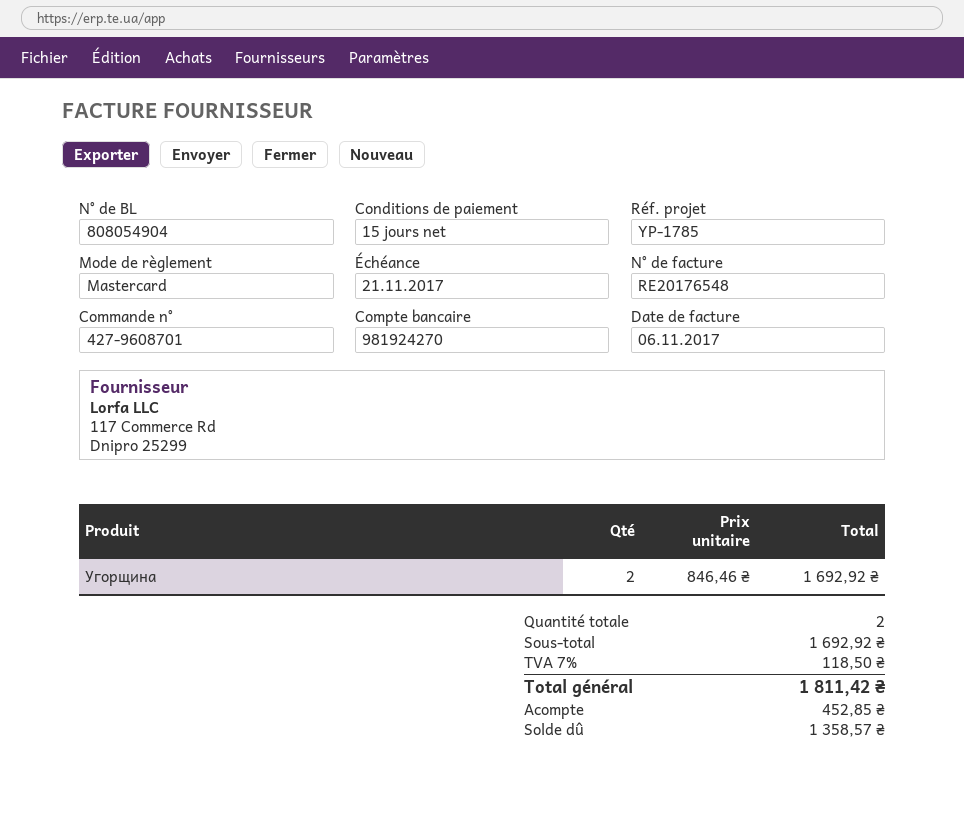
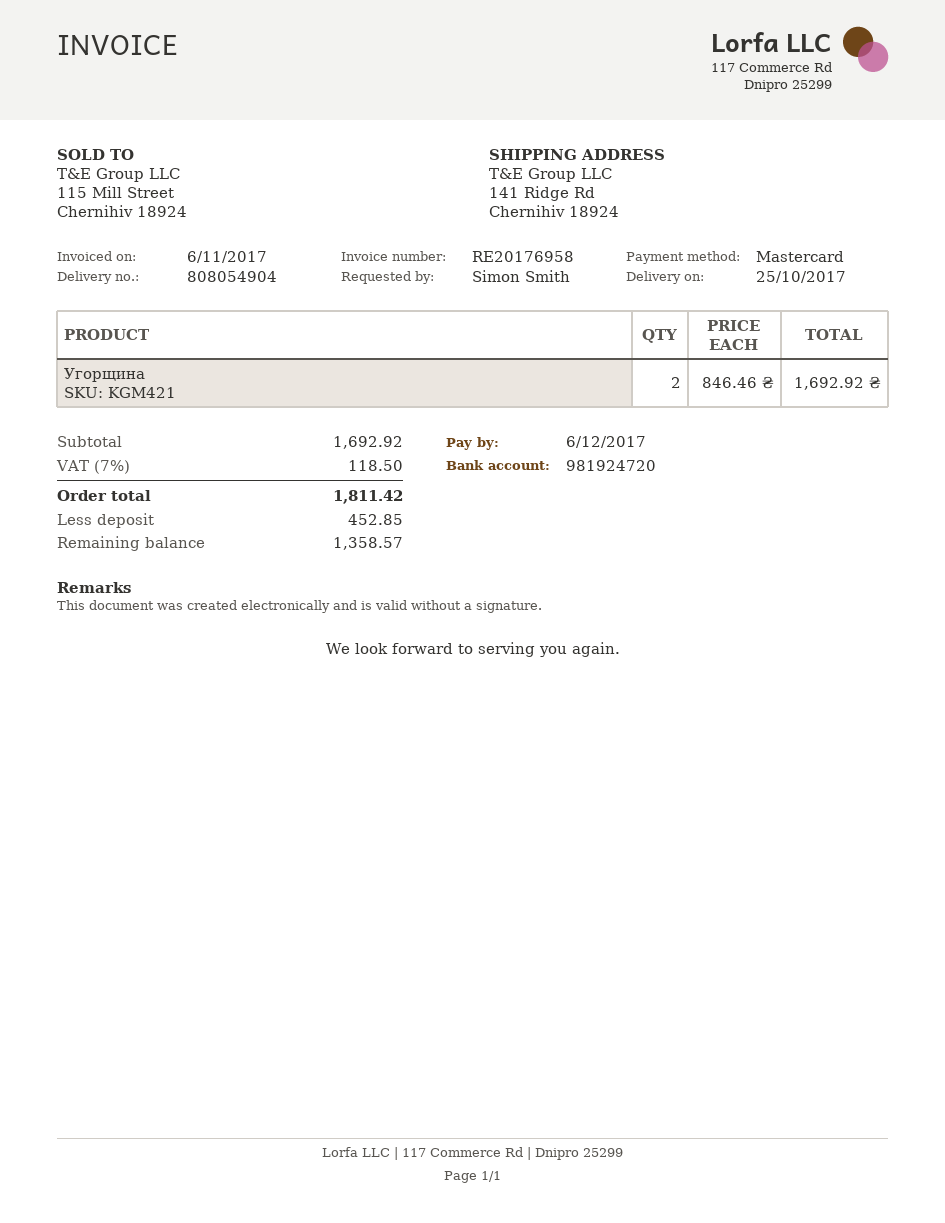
invoice number: RE20176548 -> RE20176958
due date: 2017-11-21 -> 2017-12-06
bank account: 981924270 -> 981924720

